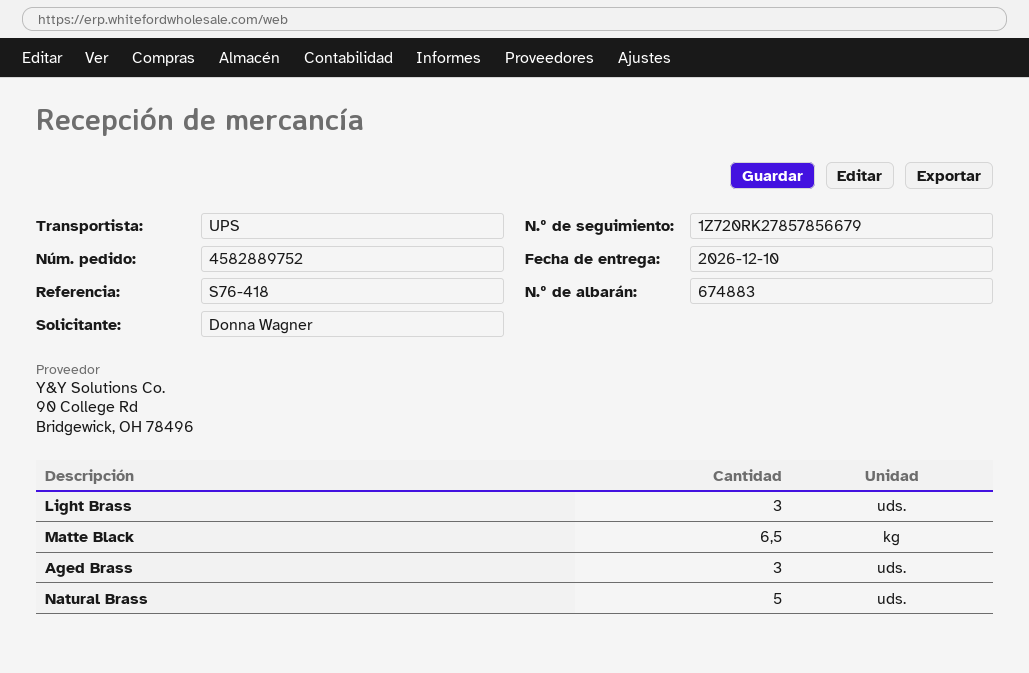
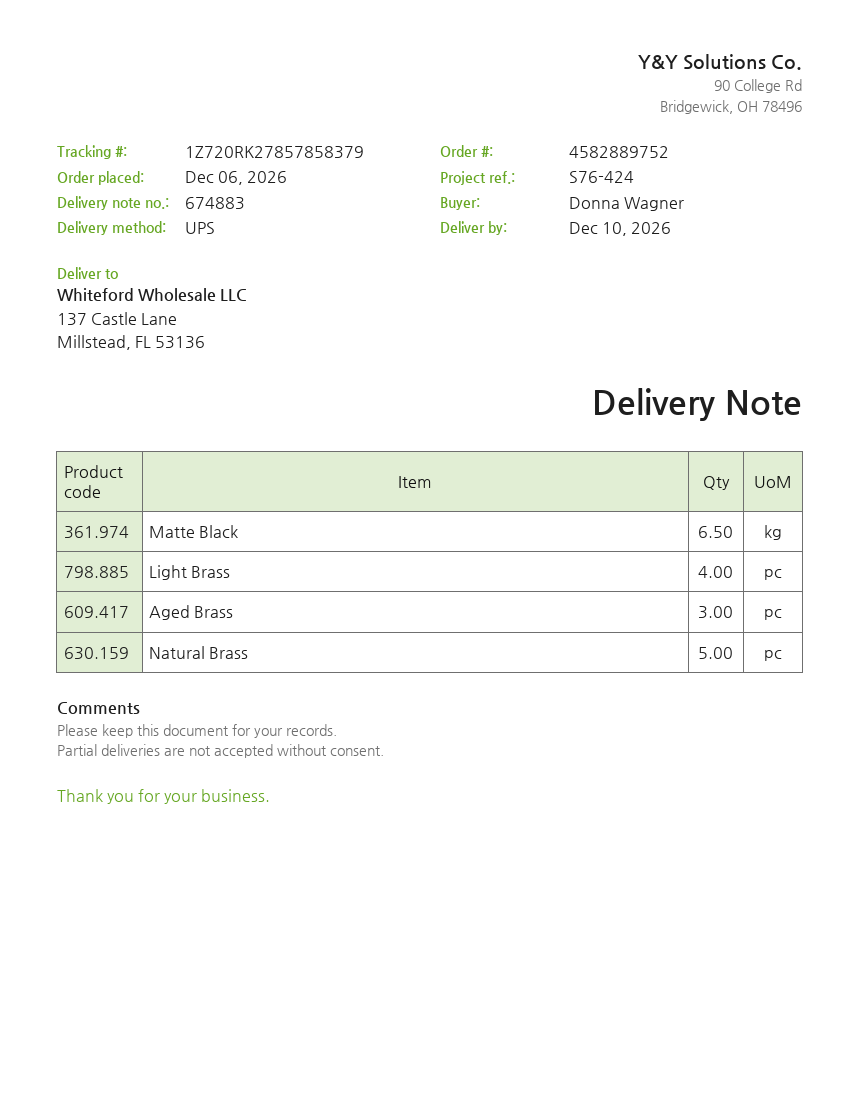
reference: S76-418 -> S76-424
tracking number: 1Z720RK27857856679 -> 1Z720RK27857858379
Light Brass: 3 -> 4

